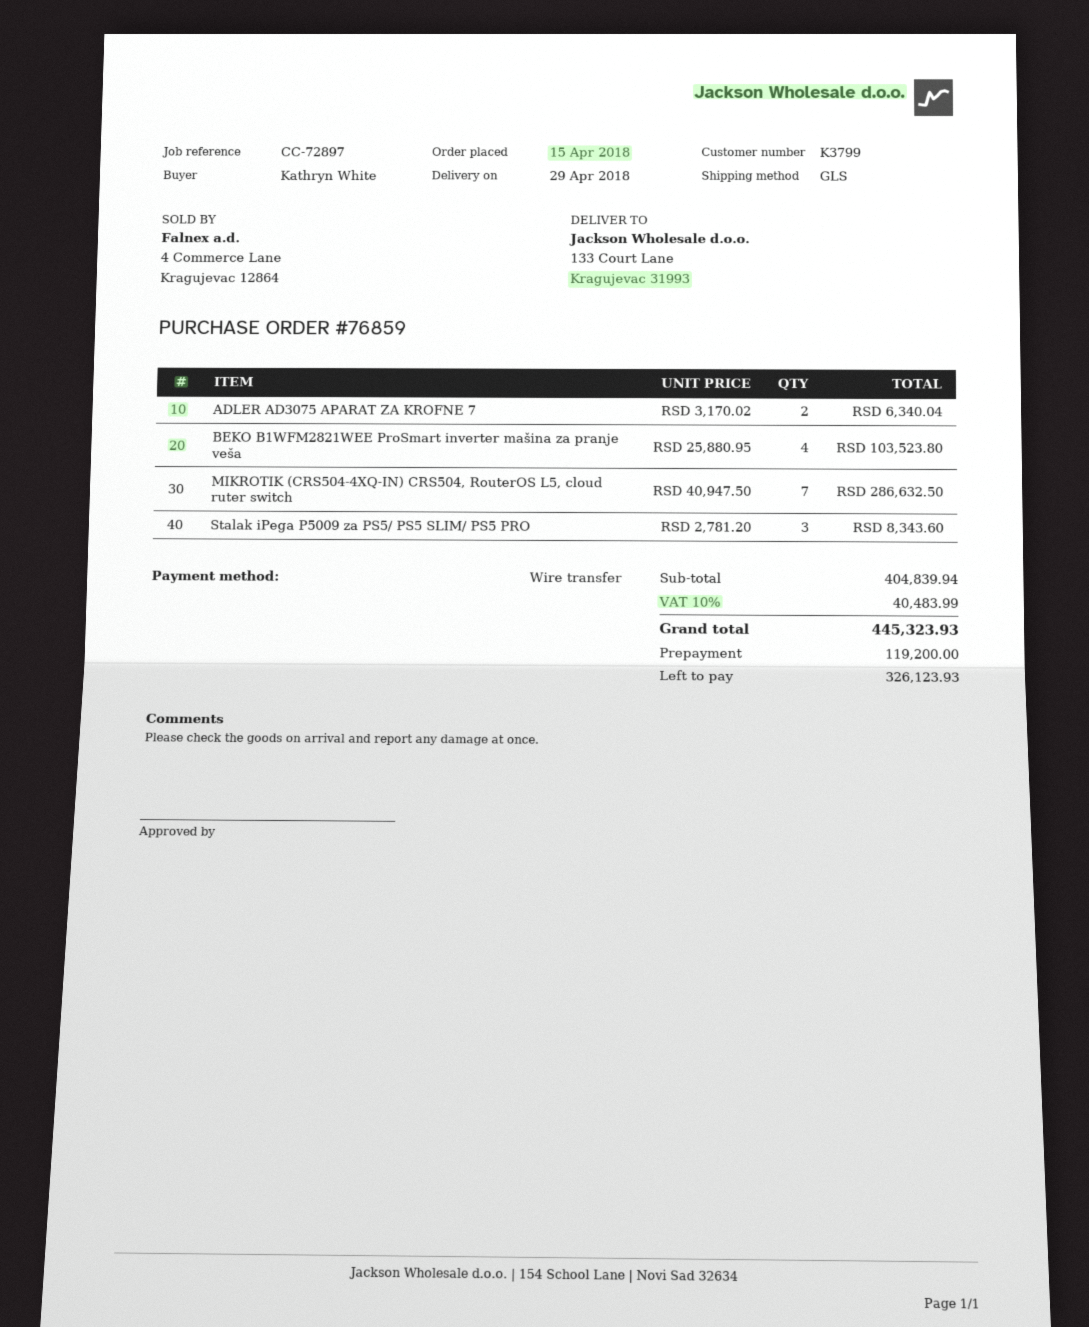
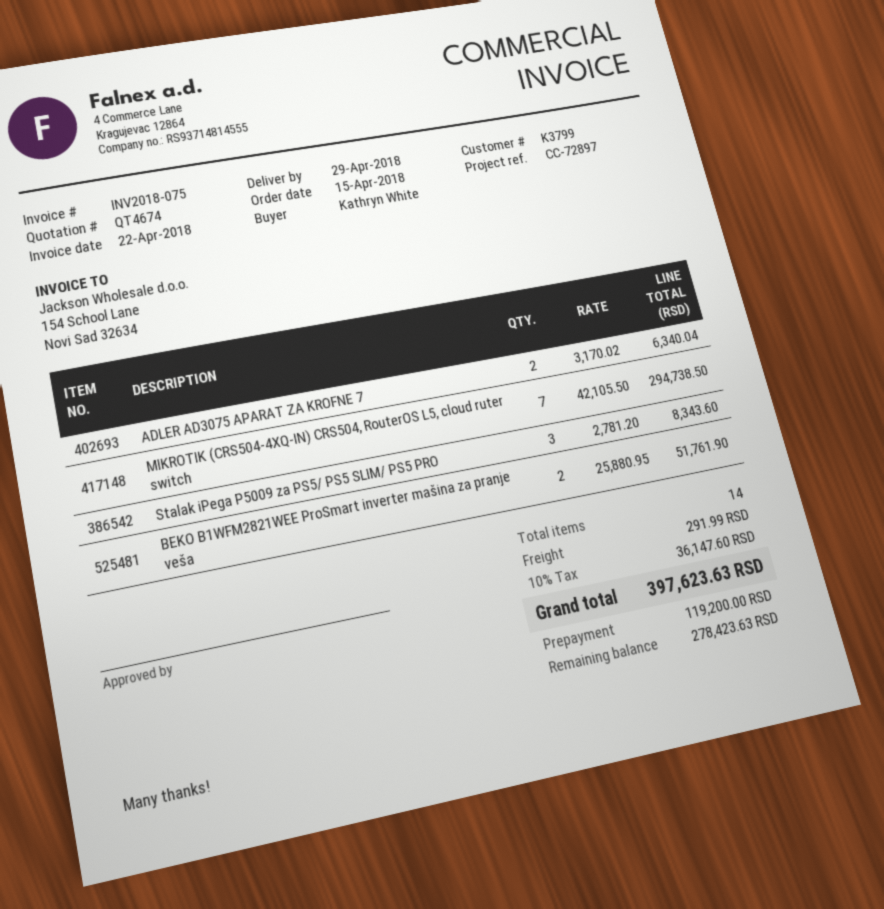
BEKO B1WFM2821WEE ProSmart inverter mašina za pranje veša: 4 x 25880.95 = 103523.80 -> 2 x 25880.95 = 51761.90
MIKROTIK (CRS504-4XQ-IN) CRS504, RouterOS L5, cloud ruter switch: 7 x 40947.50 = 286632.50 -> 7 x 42105.50 = 294738.50
shipping: none -> 291.99
tax: 10% = 40483.99 -> 10% = 36147.60
total: 445323.93 -> 397623.63
balance: 326123.93 -> 278423.63

